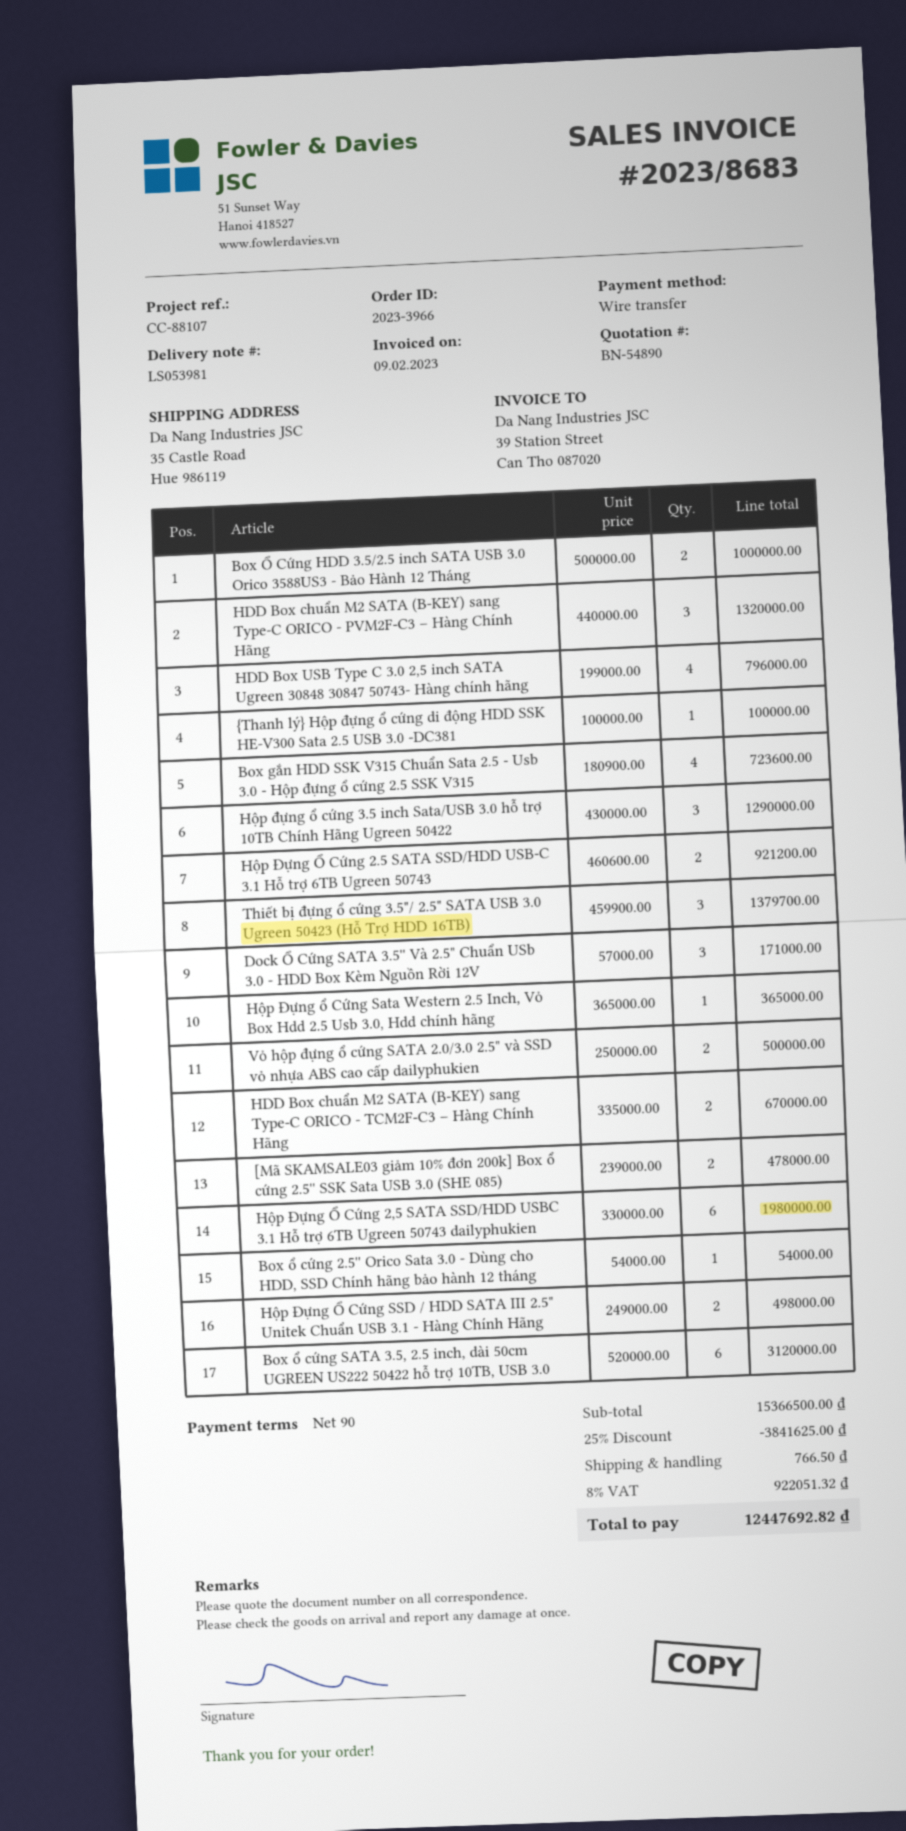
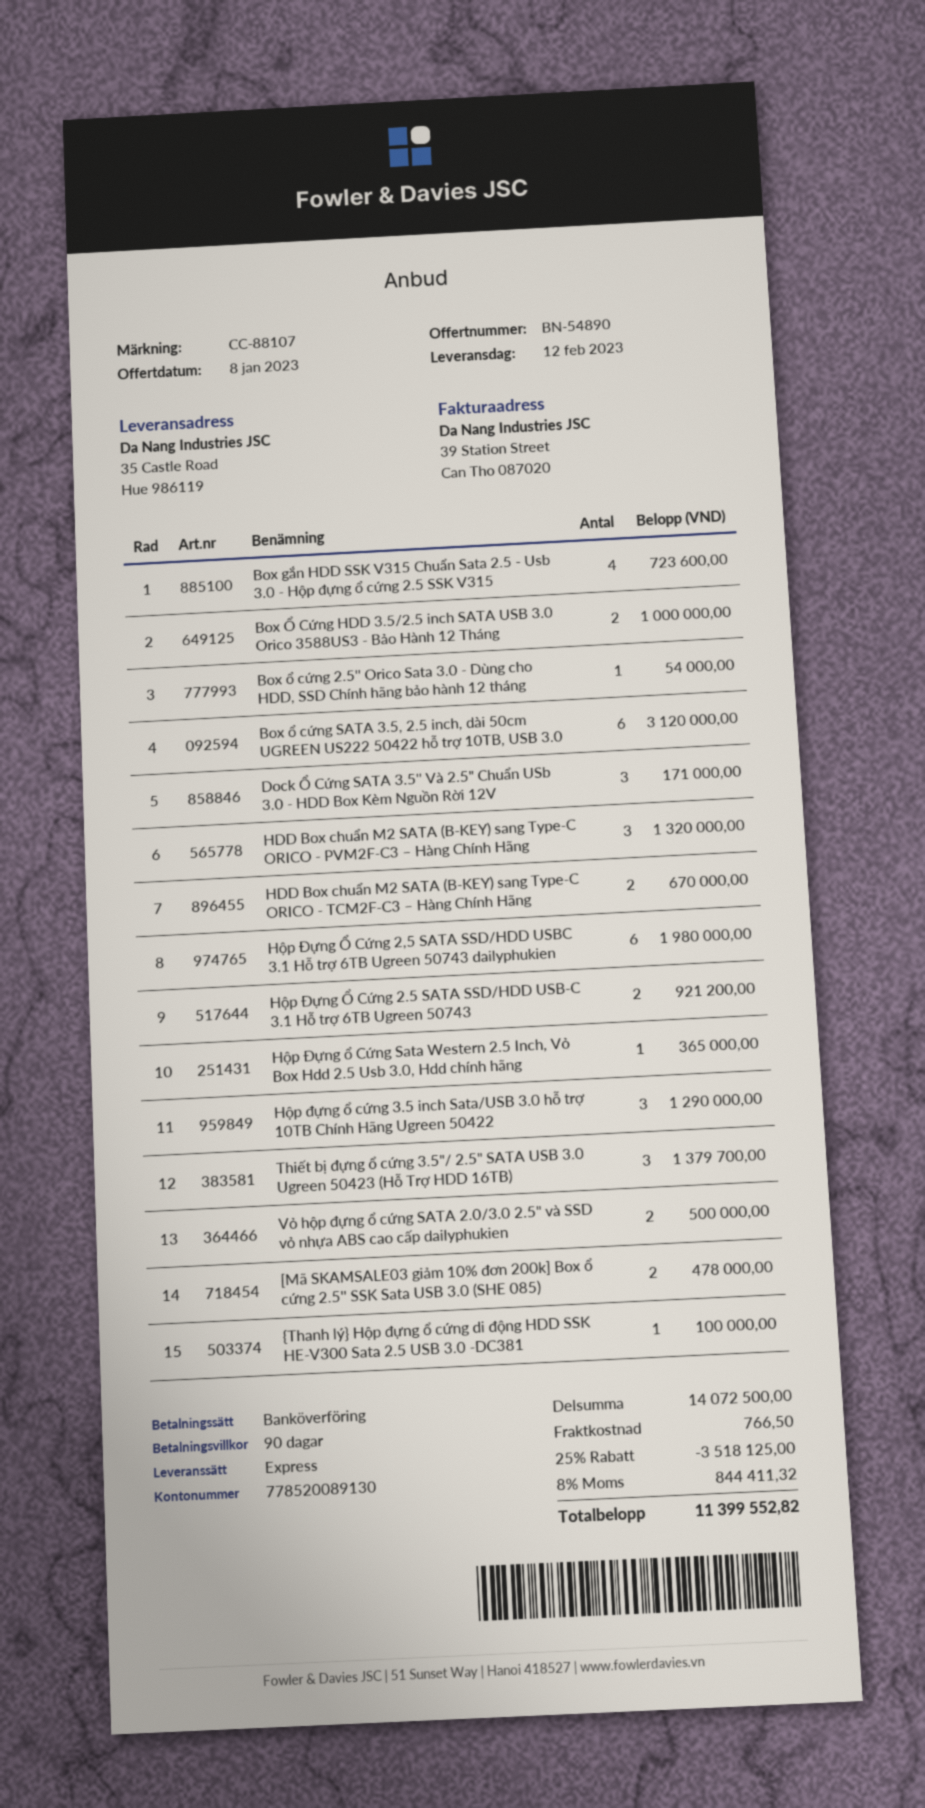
HDD Box USB Type C 3.0 2,5 inch SATA Ugreen 30848 30847 50743- Hàng chính hãng: 4 for 796000.00 -> none
Hộp Đựng Ổ Cứng SSD / HDD SATA III 2.5" Unitek Chuẩn USB 3.1 - Hàng Chính Hãng: 2 for 498000.00 -> none
subtotal: 15366500.00 -> 14072500.00
discount: 25% = 3841625.00 -> 25% = 3518125.00
tax: 8% = 922051.32 -> 8% = 844411.32
total: 12447692.82 -> 11399552.82

